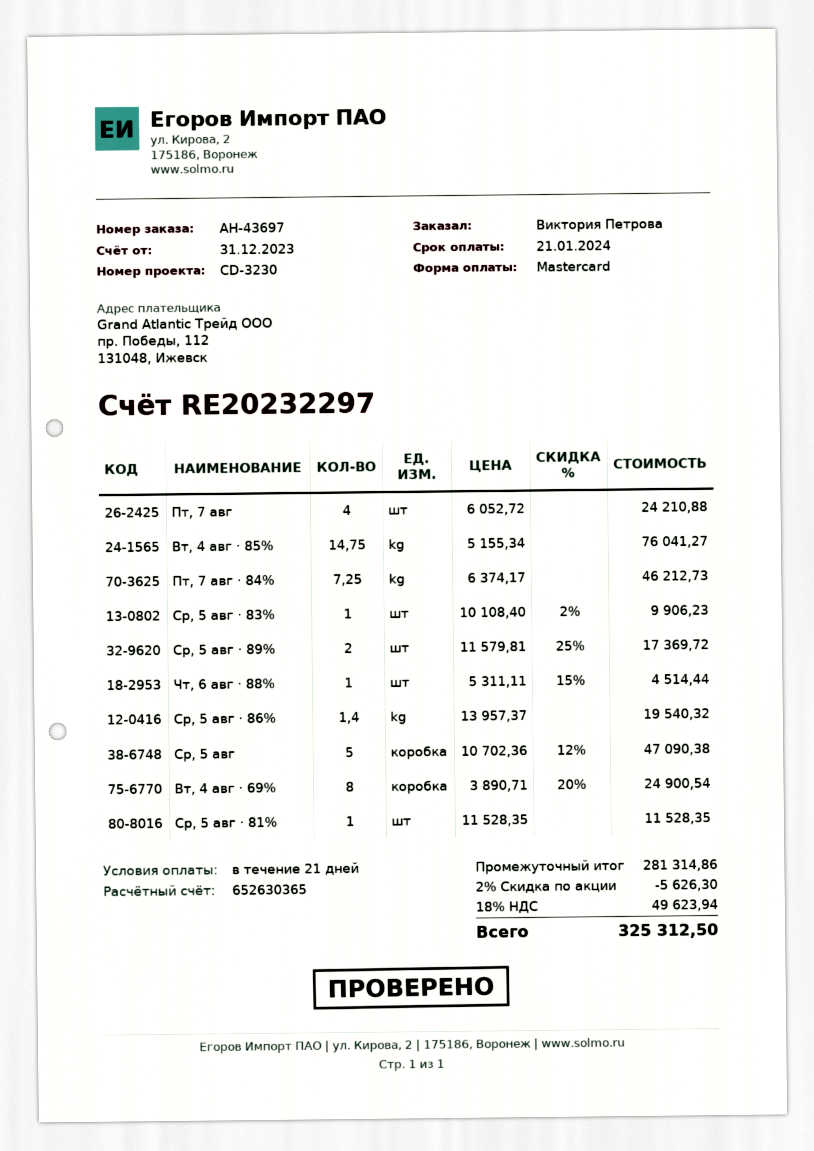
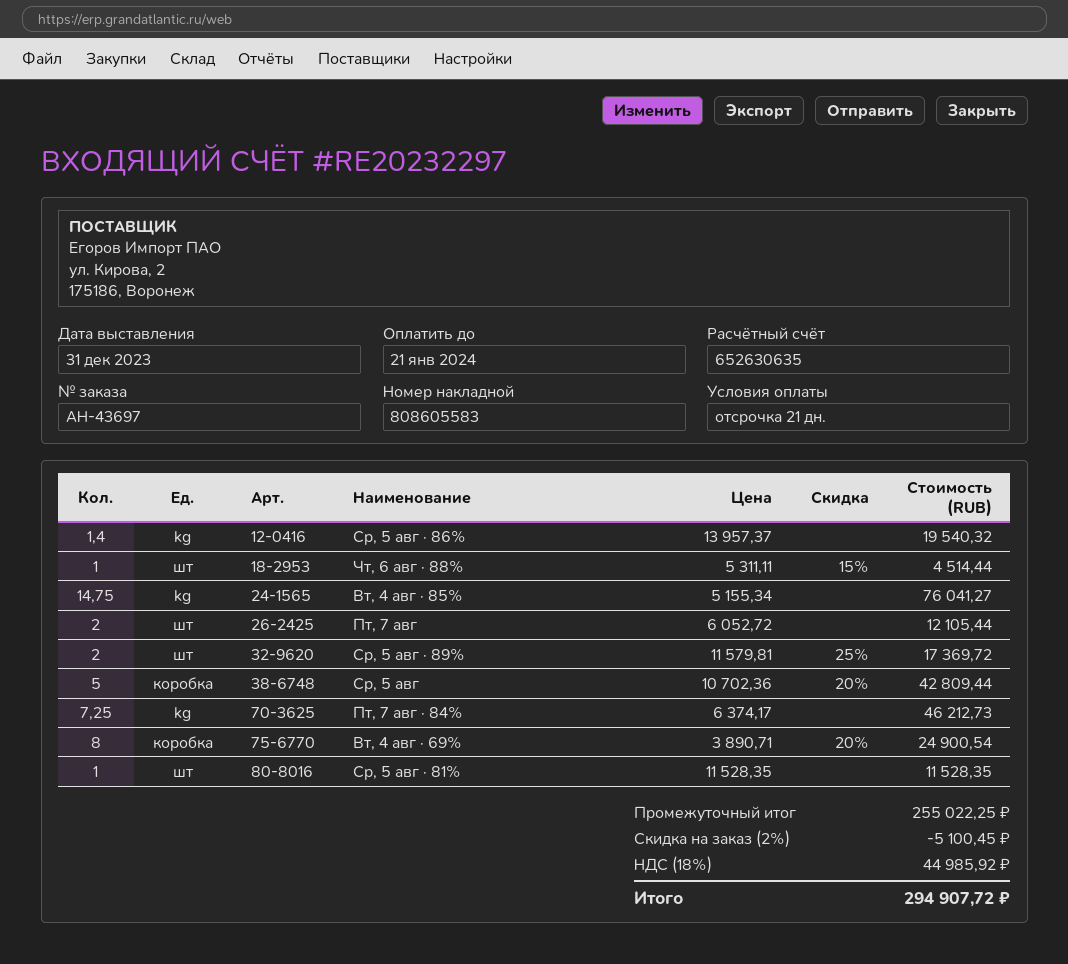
bank account: 652630365 -> 652630635
Пт, 7 авг: 4 x 6052.72 = 24210.88 -> 2 x 6052.72 = 12105.44
Ср, 5 авг · 83%: 1 x 10108.40 - 2% = 9906.23 -> none
Ср, 5 авг: 5 x 10702.36 - 12% = 47090.38 -> 5 x 10702.36 - 20% = 42809.44
subtotal: 281314.86 -> 255022.25
discount: 2% = 5626.30 -> 2% = 5100.45
tax: 18% = 49623.94 -> 18% = 44985.92
total: 325312.50 -> 294907.72

